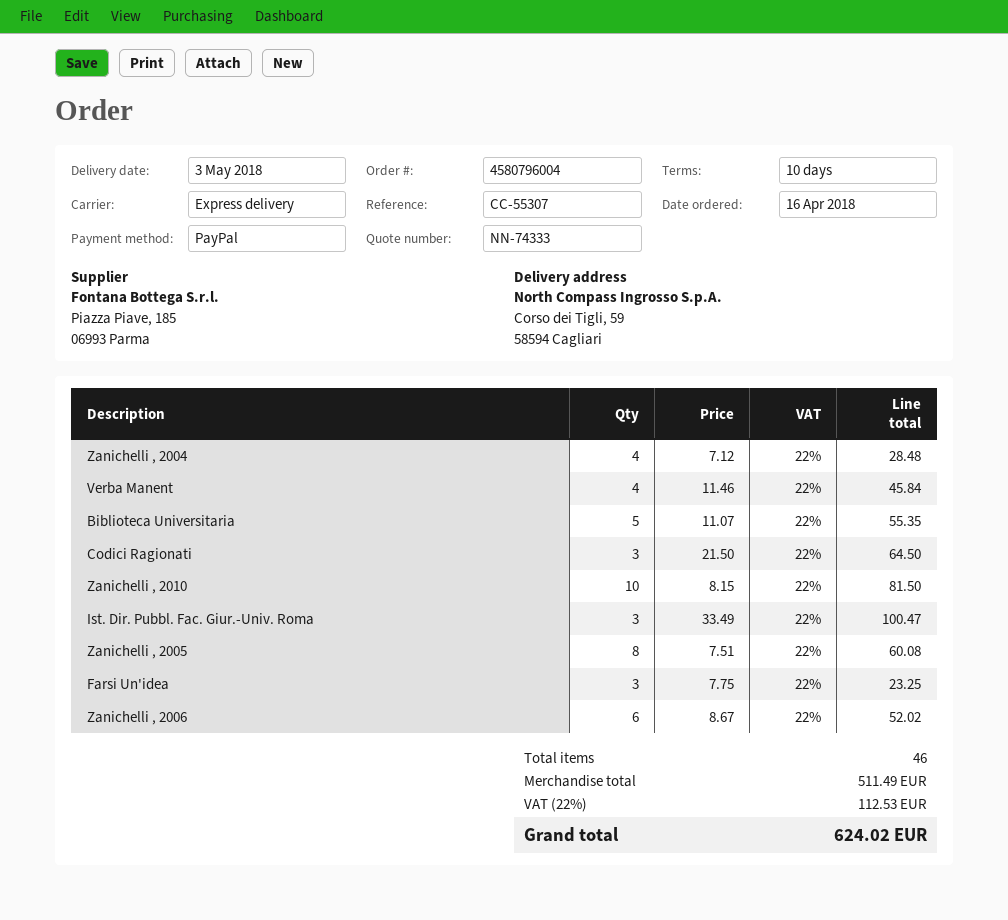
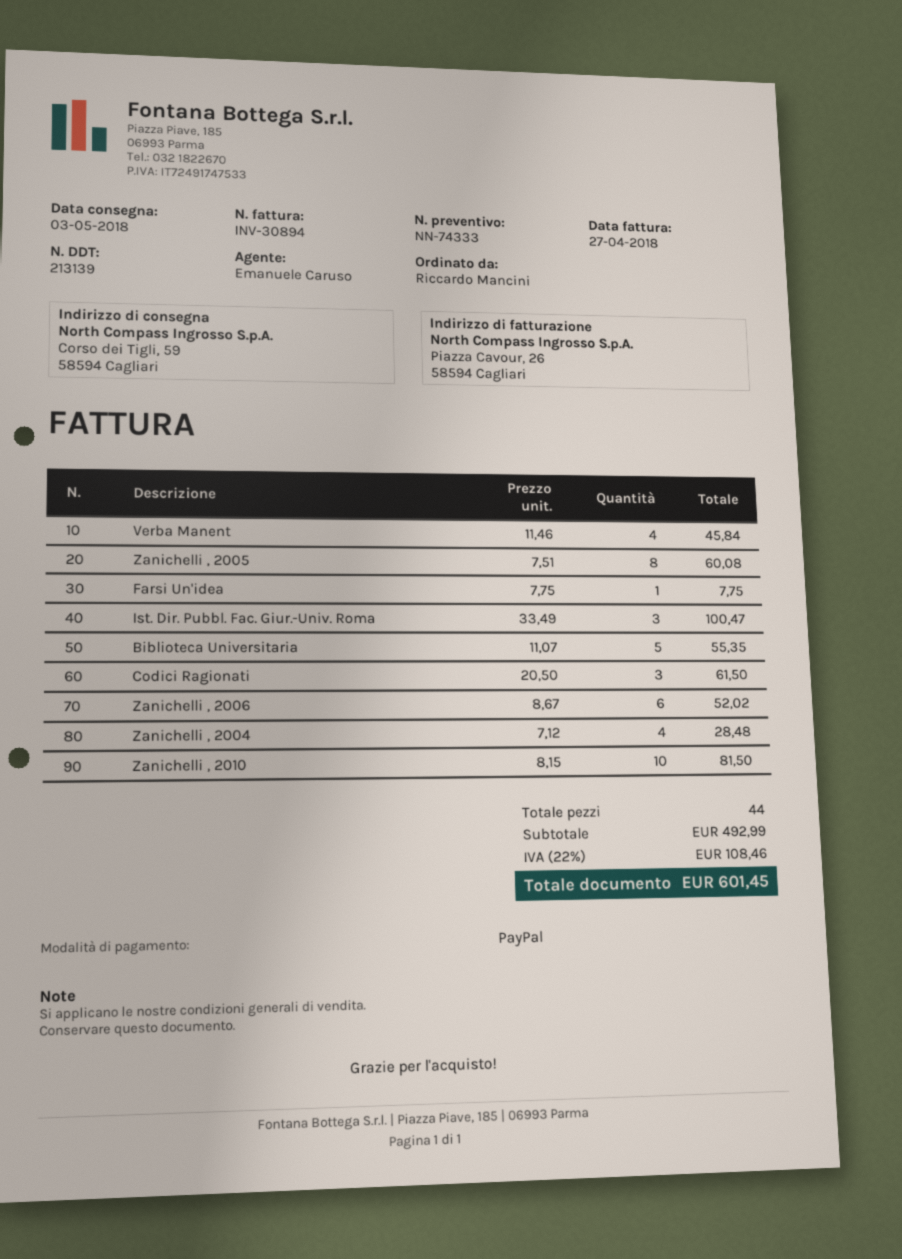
Codici Ragionati: 3 x 21.50 = 64.50 -> 3 x 20.50 = 61.50
Farsi Un'idea: 3 x 7.75 = 23.25 -> 1 x 7.75 = 7.75
total quantity: 46 -> 44
subtotal: 511.49 -> 492.99
tax: 22% = 112.53 -> 22% = 108.46
total: 624.02 -> 601.45

